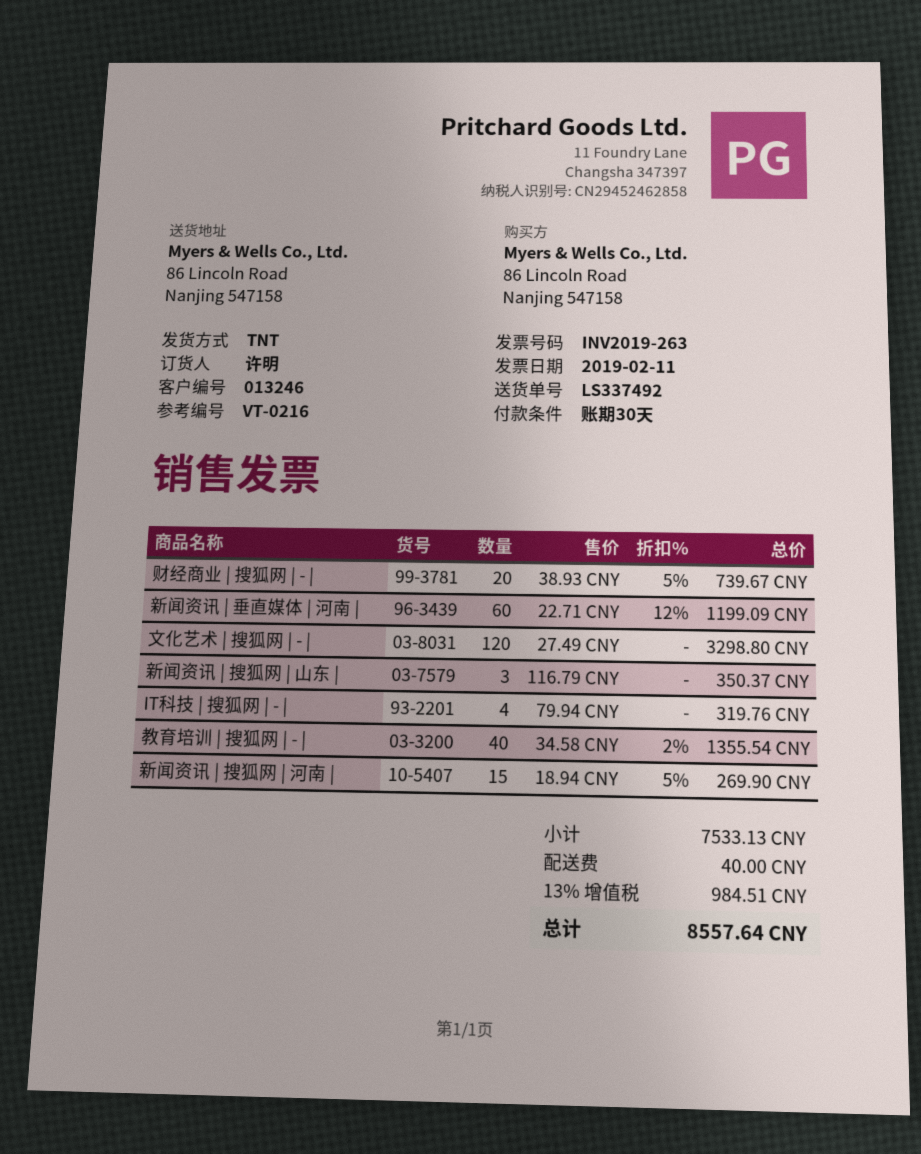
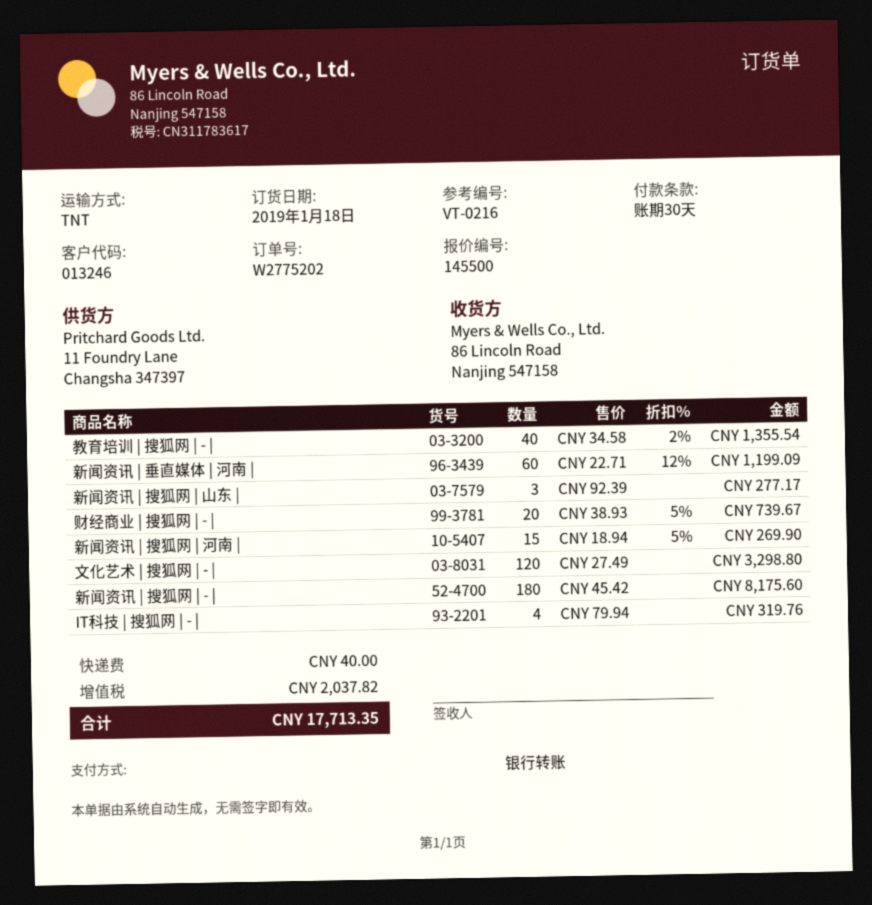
新闻资讯 | 搜狐网 | 山东 |: 3 x 116.79 = 350.37 -> 3 x 92.39 = 277.17
新闻资讯 | 搜狐网 | - |: none -> 180 x 45.42 = 8175.60
tax: 984.51 -> 2037.82
total: 8557.64 -> 17713.35

